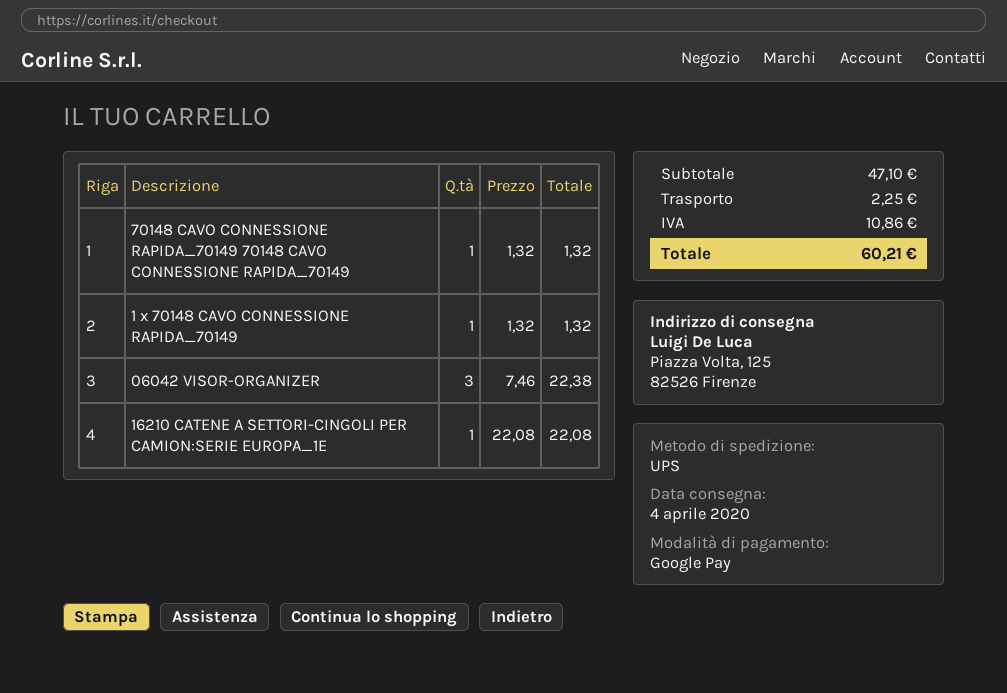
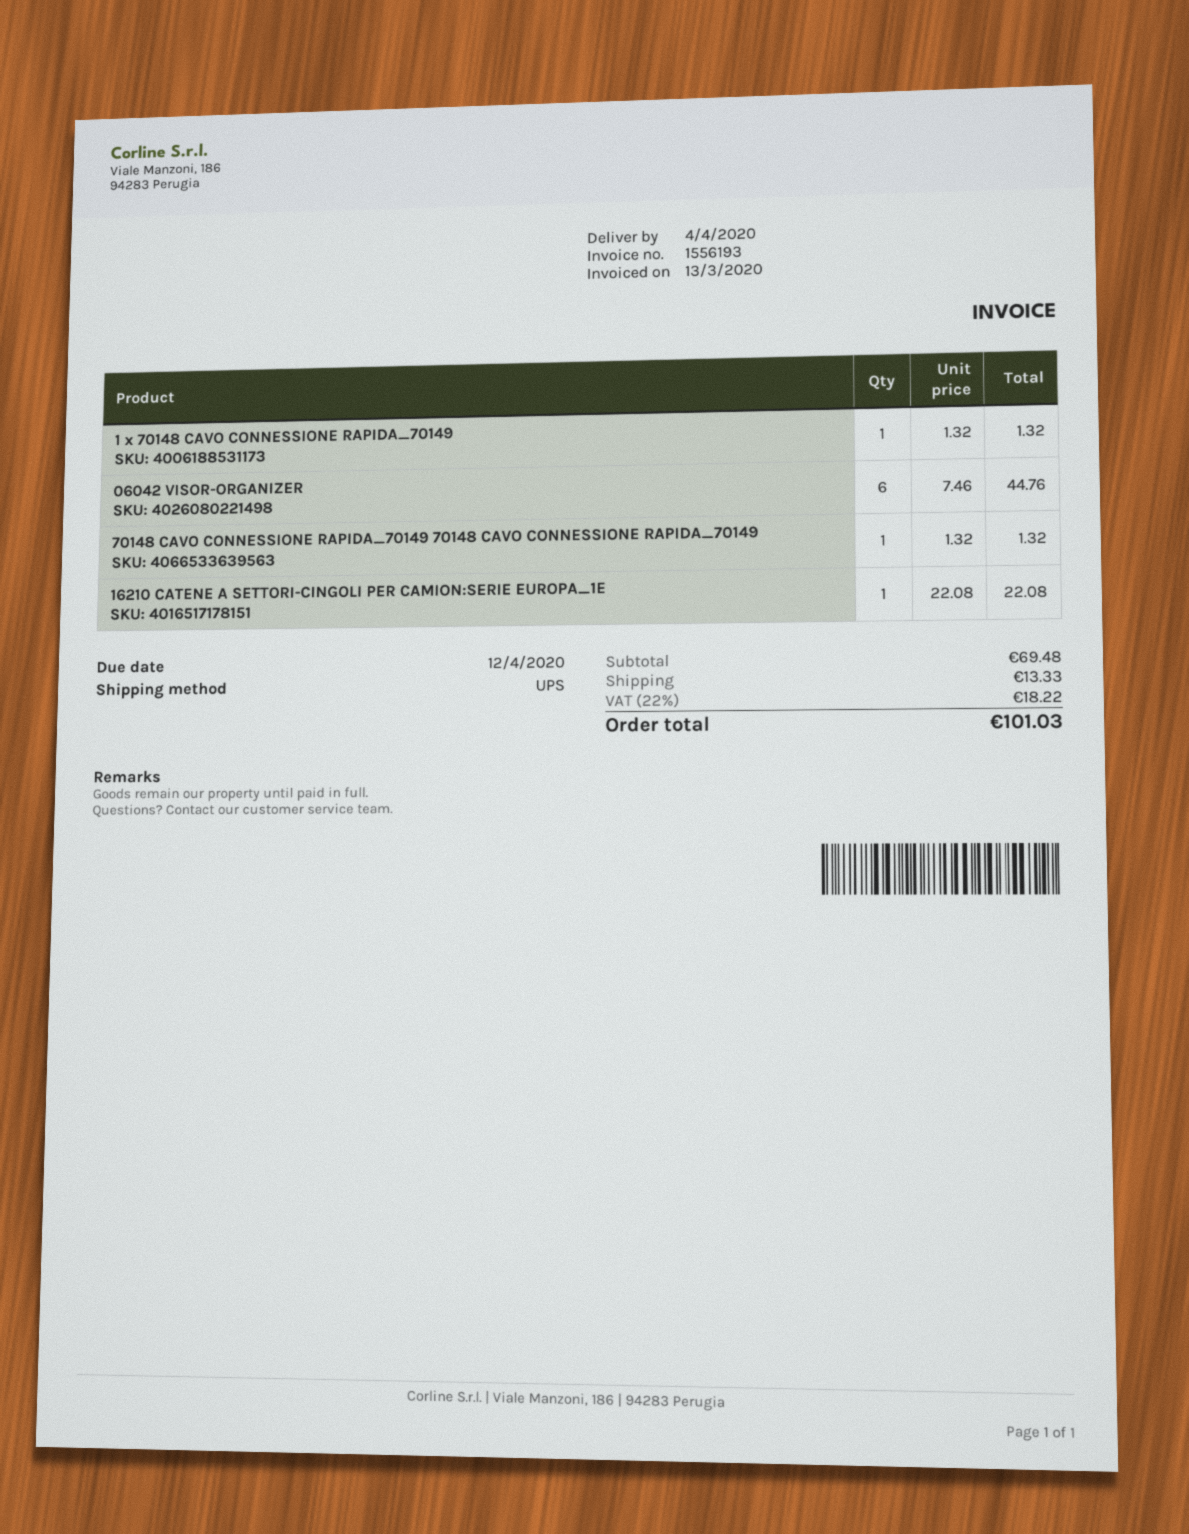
06042 VISOR-ORGANIZER: 3 x 7.46 = 22.38 -> 6 x 7.46 = 44.76
subtotal: 47.10 -> 69.48
shipping: 2.25 -> 13.33
tax: 10.86 -> 18.22
total: 60.21 -> 101.03

